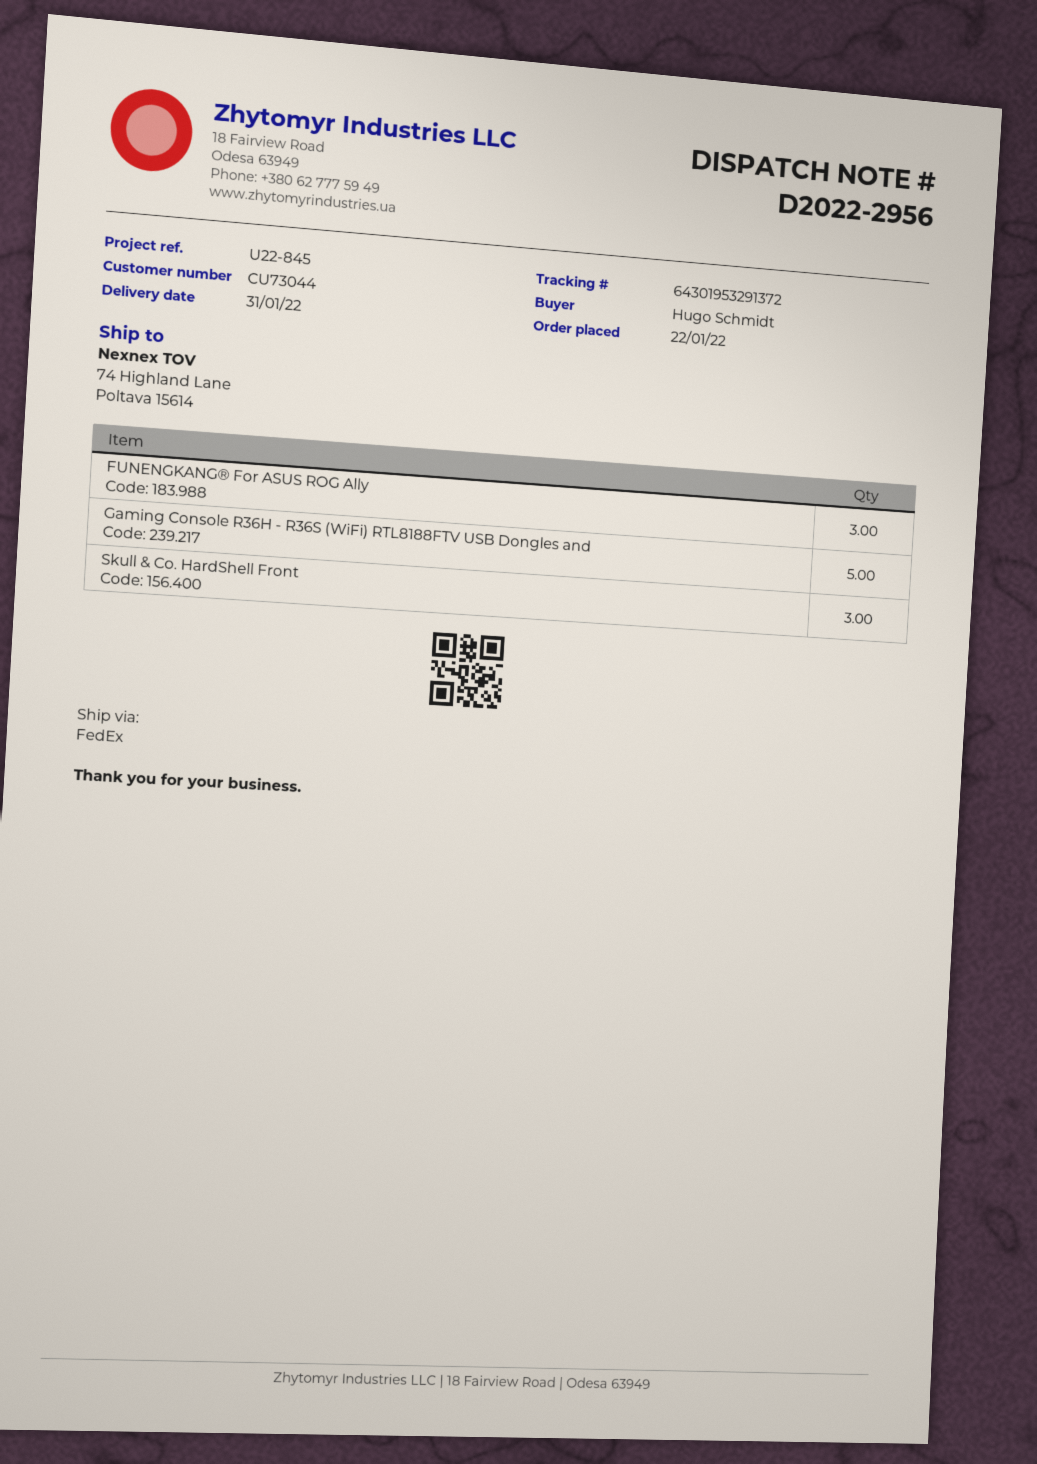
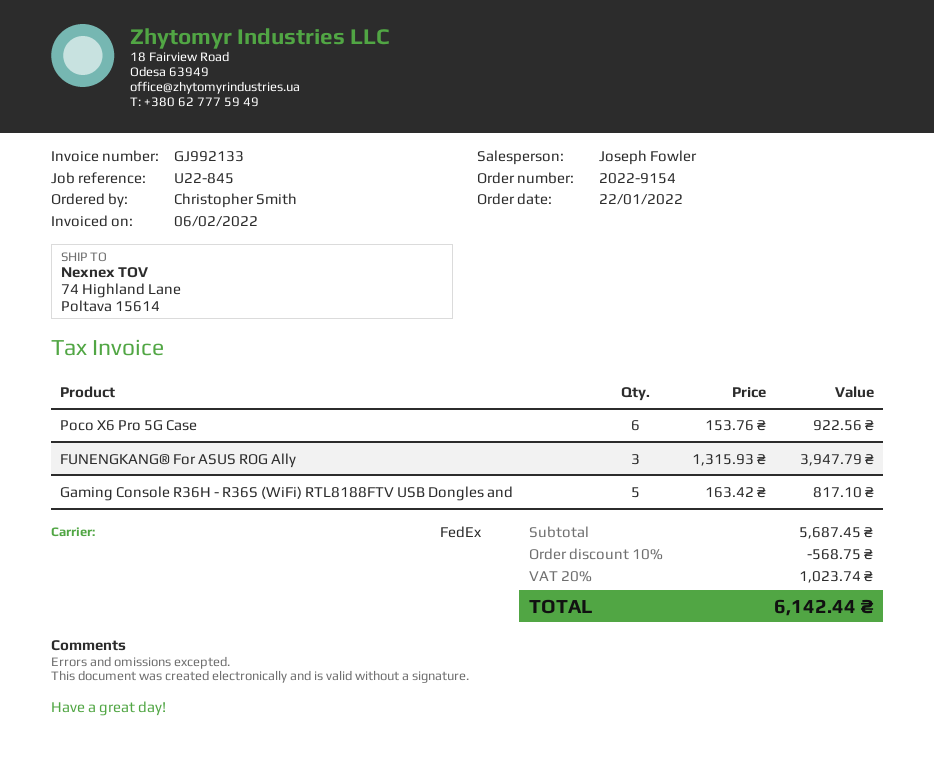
ordered by: Hugo Schmidt -> Christopher Smith
Skull & Co. HardShell Front: 3 -> none
Poco X6 Pro 5G Case: none -> 6

